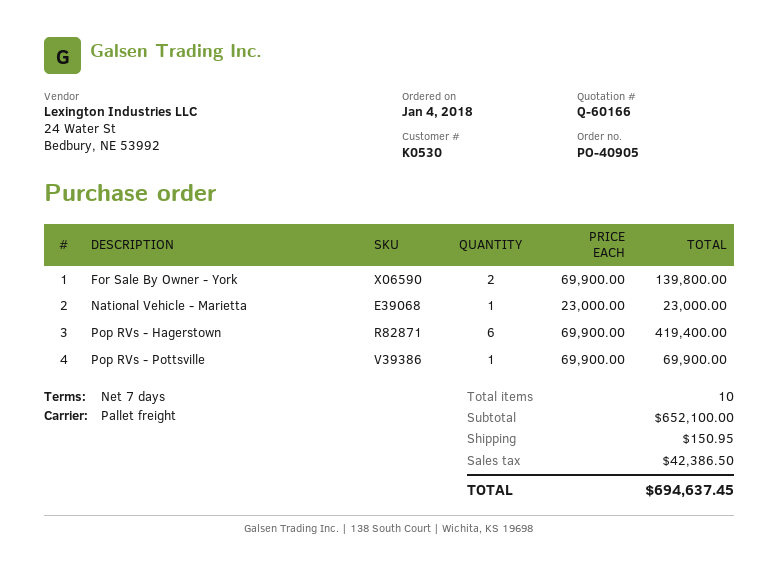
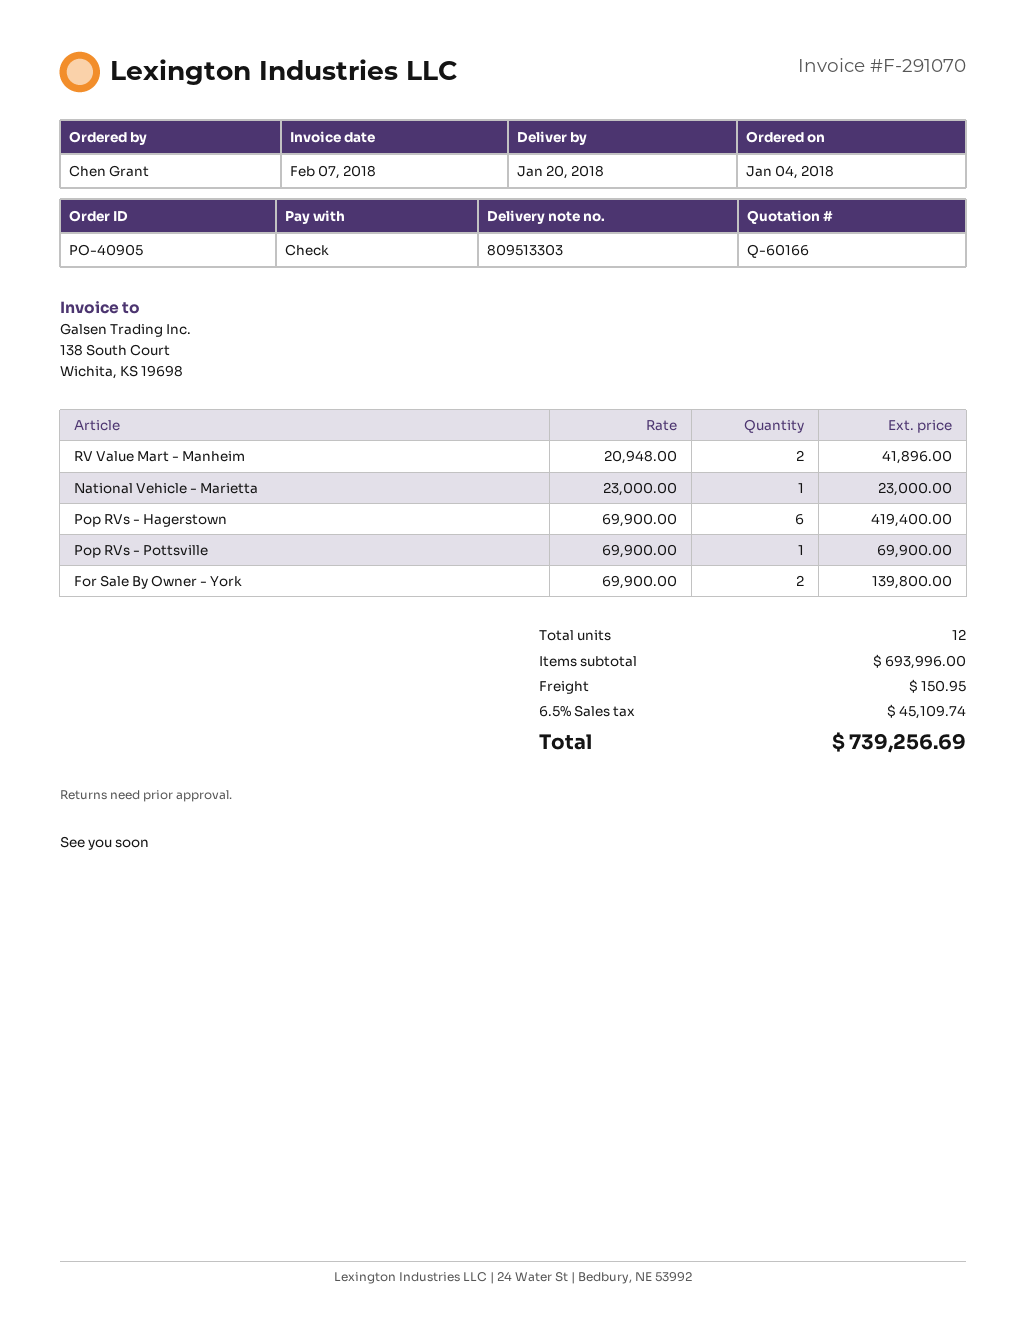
RV Value Mart - Manheim: none -> 2 x 20948.00 = 41896.00
total quantity: 10 -> 12
subtotal: 652100.00 -> 693996.00
tax: 42386.50 -> 45109.74
total: 694637.45 -> 739256.69

